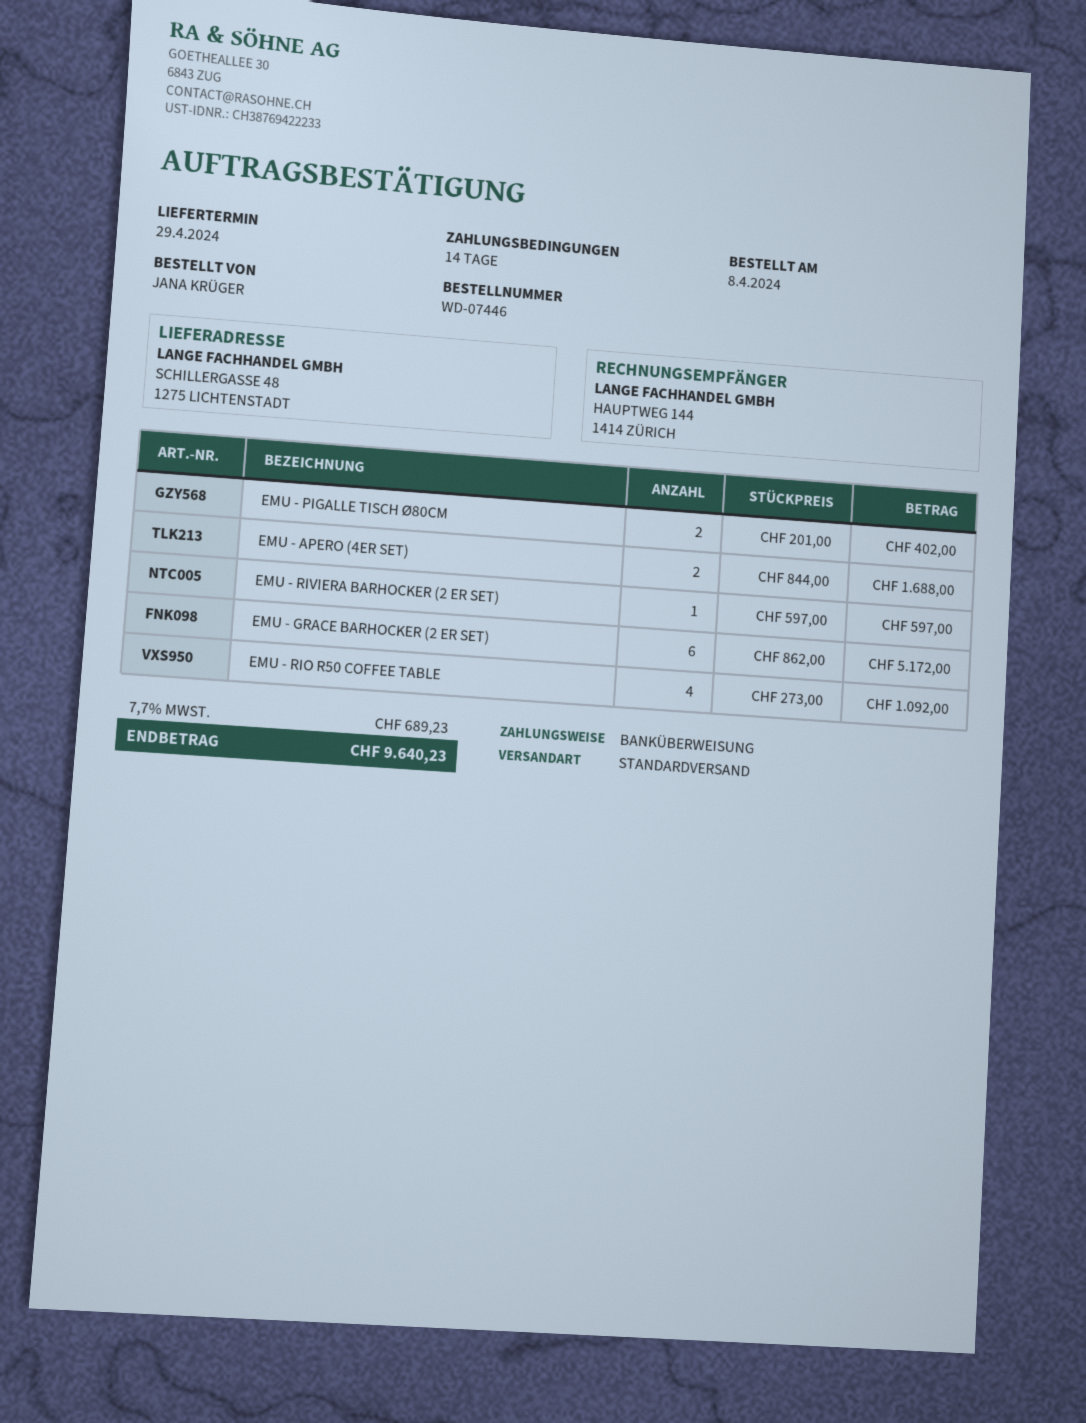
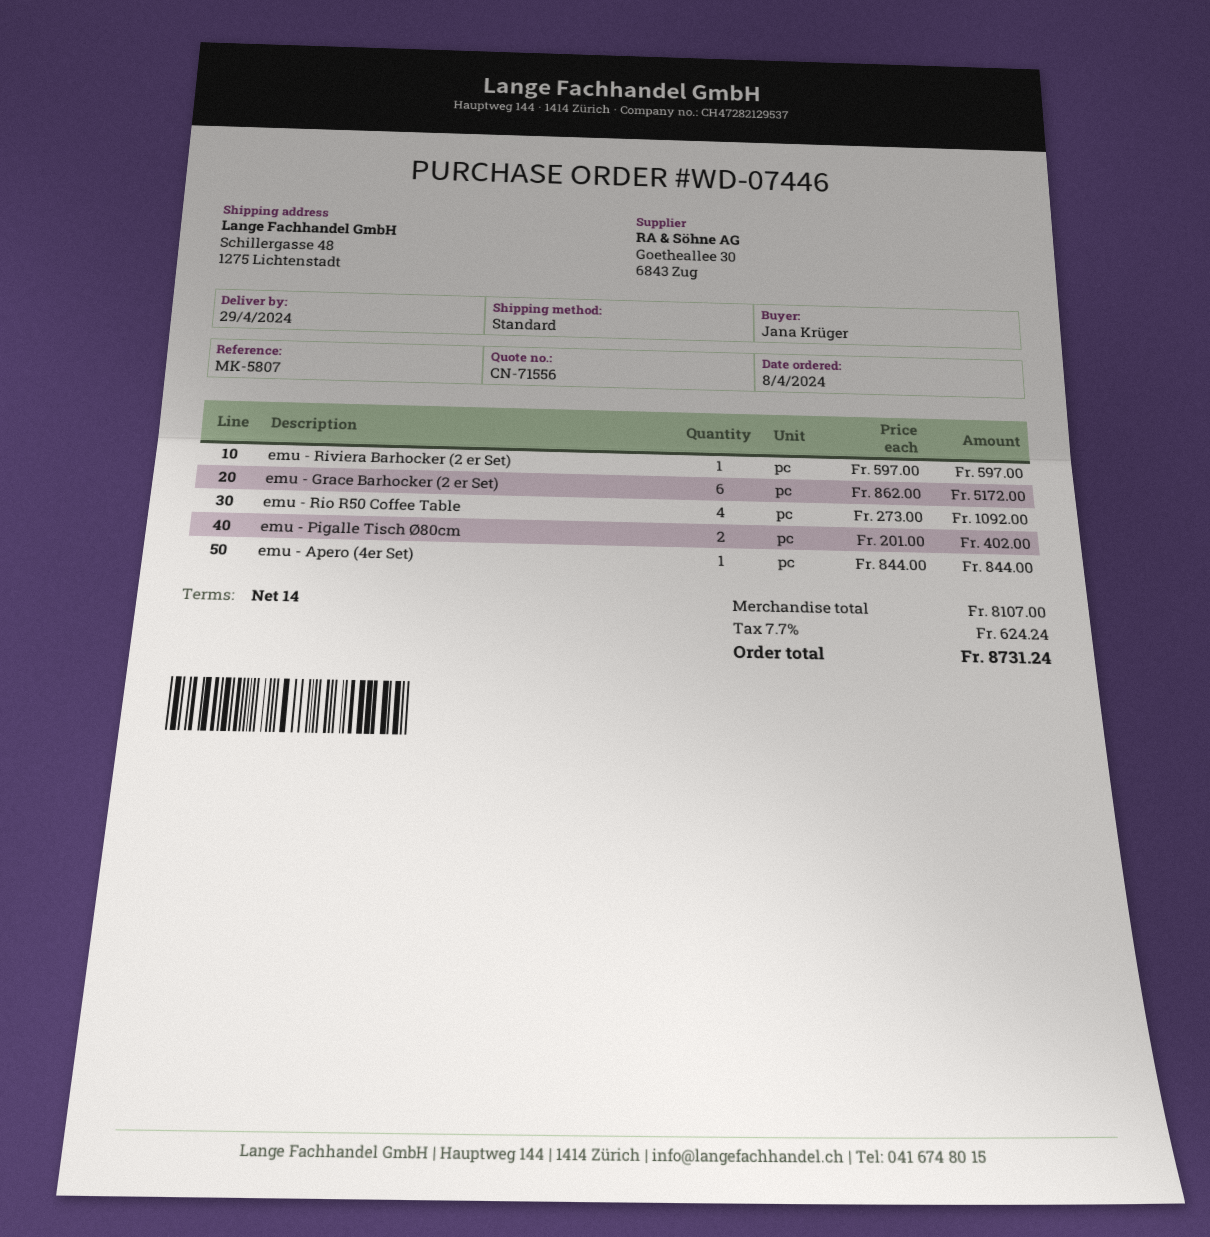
EMU - APERO (4ER SET): 2 x 844.00 = 1688.00 -> 1 x 844.00 = 844.00
tax: 7.7% = 689.23 -> 7.7% = 624.24
total: 9640.23 -> 8731.24

